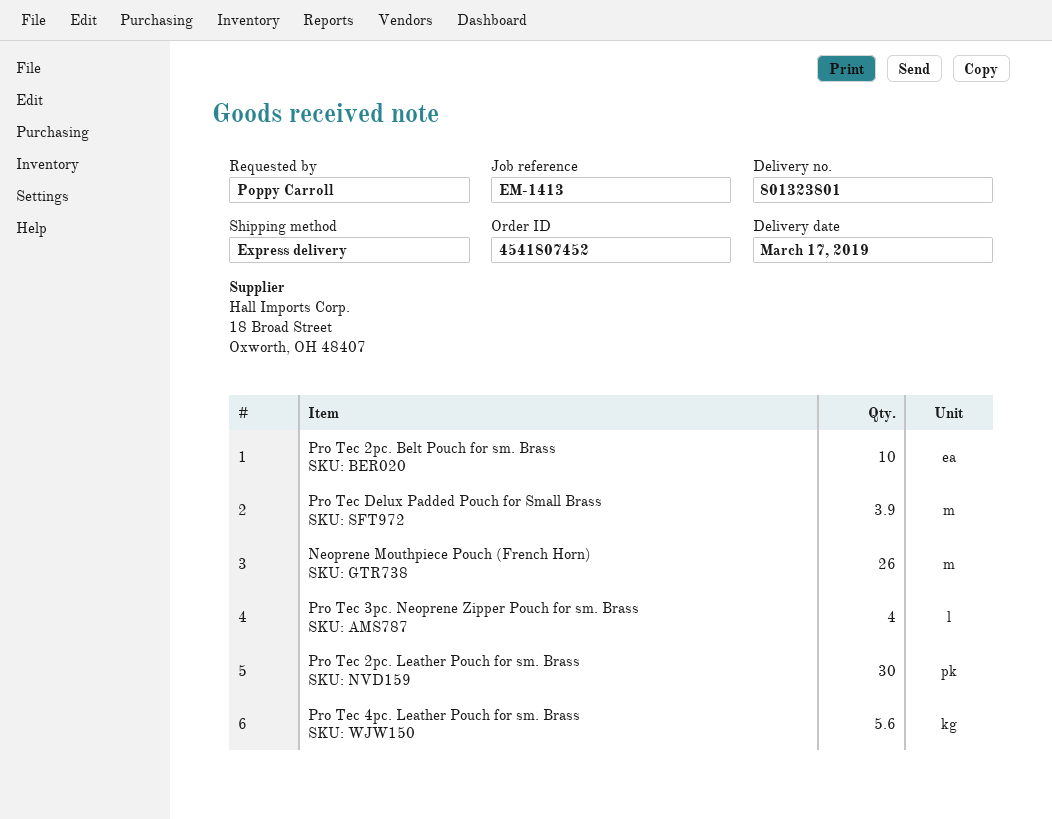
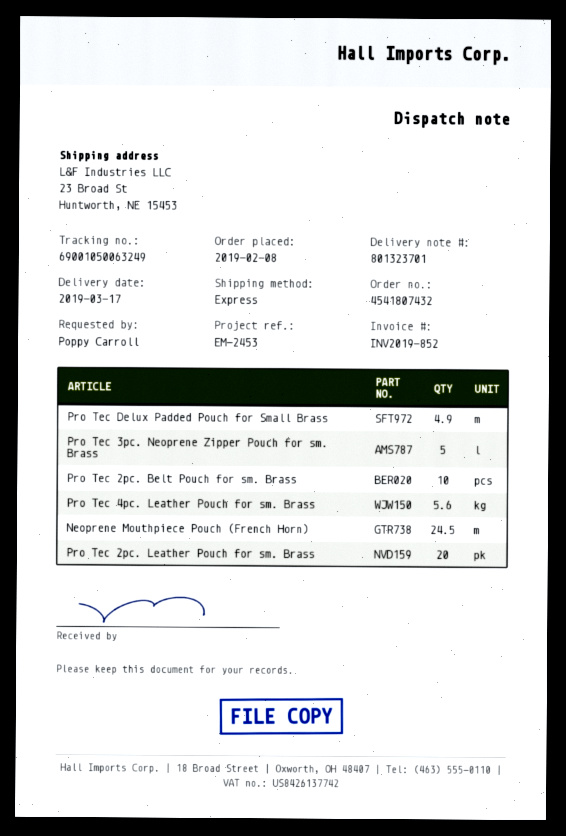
order number: 4541807452 -> 4541807432
delivery note number: 801323801 -> 801323701
reference: EM-1413 -> EM-2453
Pro Tec Delux Padded Pouch for Small Brass: 3.9 -> 4.9
Neoprene Mouthpiece Pouch (French Horn): 26 -> 24.5
Pro Tec 3pc. Neoprene Zipper Pouch for sm. Brass: 4 -> 5
Pro Tec 2pc. Leather Pouch for sm. Brass: 30 -> 20

